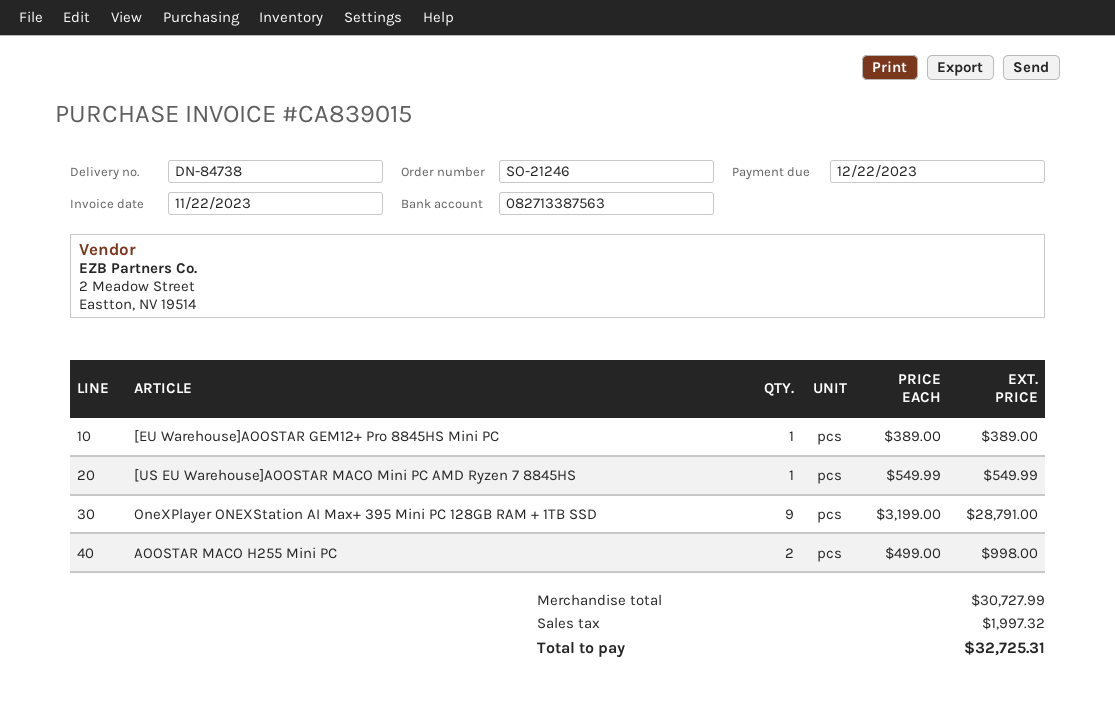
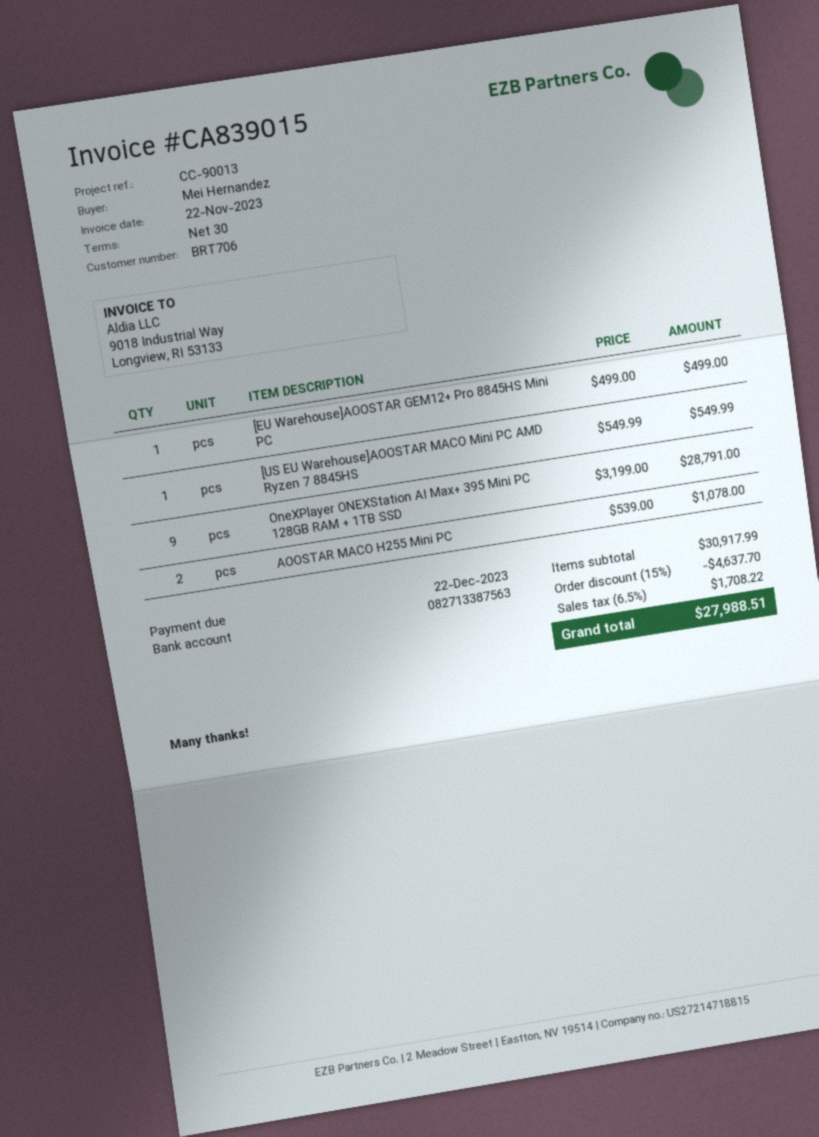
[EU Warehouse]AOOSTAR GEM12+ Pro 8845HS Mini PC: 1 x 389.00 = 389.00 -> 1 x 499.00 = 499.00
AOOSTAR MACO H255 Mini PC: 2 x 499.00 = 998.00 -> 2 x 539.00 = 1078.00
subtotal: 30727.99 -> 30917.99
discount: none -> 15% = 4637.70
tax: 1997.32 -> 1708.22
total: 32725.31 -> 27988.51

